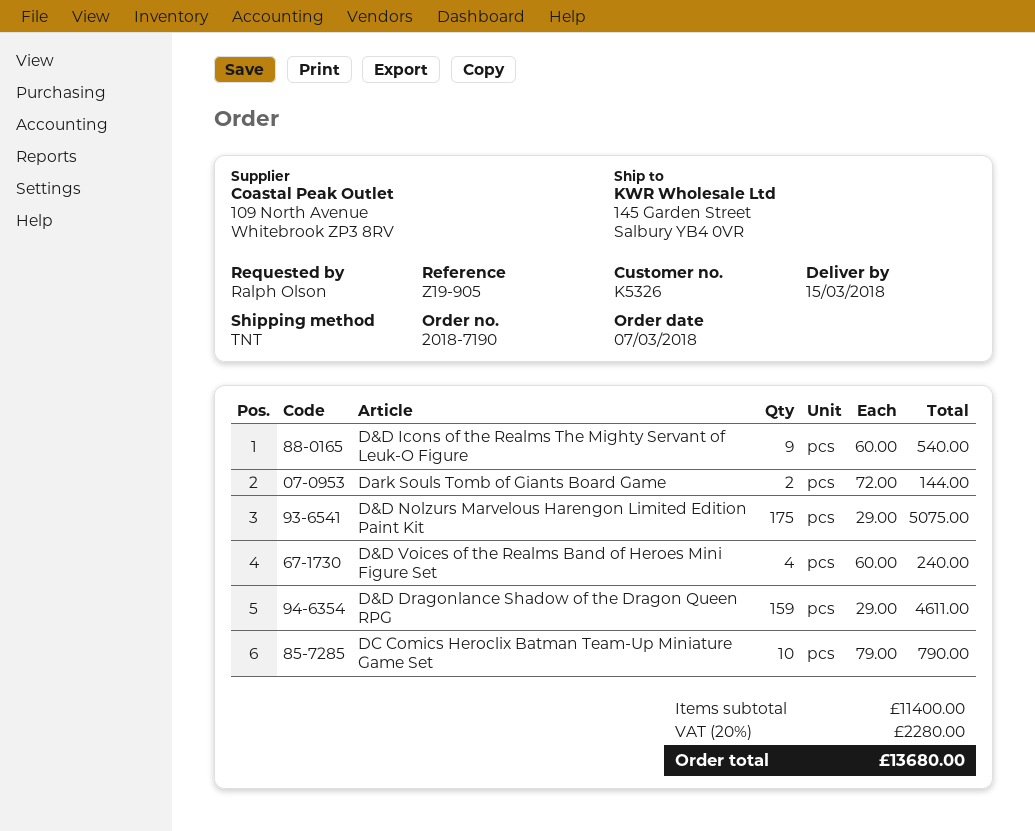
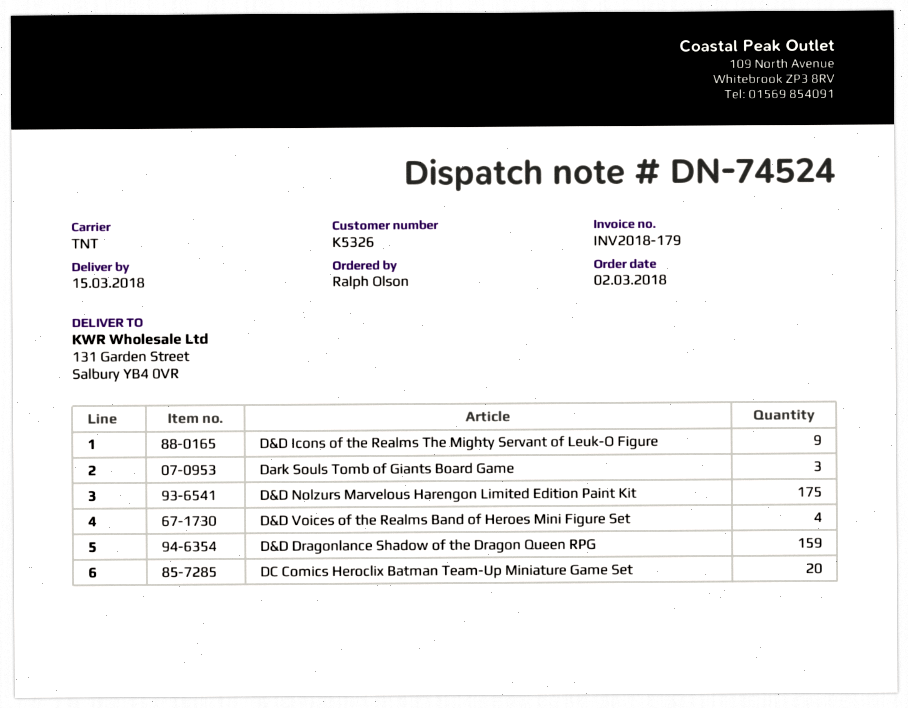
order date: 2018-03-07 -> 2018-03-02
ship to: 145 Garden Street, Salbury YB4 0VR -> 131 Garden Street, Salbury YB4 0VR
Dark Souls Tomb of Giants Board Game: 2 -> 3
DC Comics Heroclix Batman Team-Up Miniature Game Set: 10 -> 20

